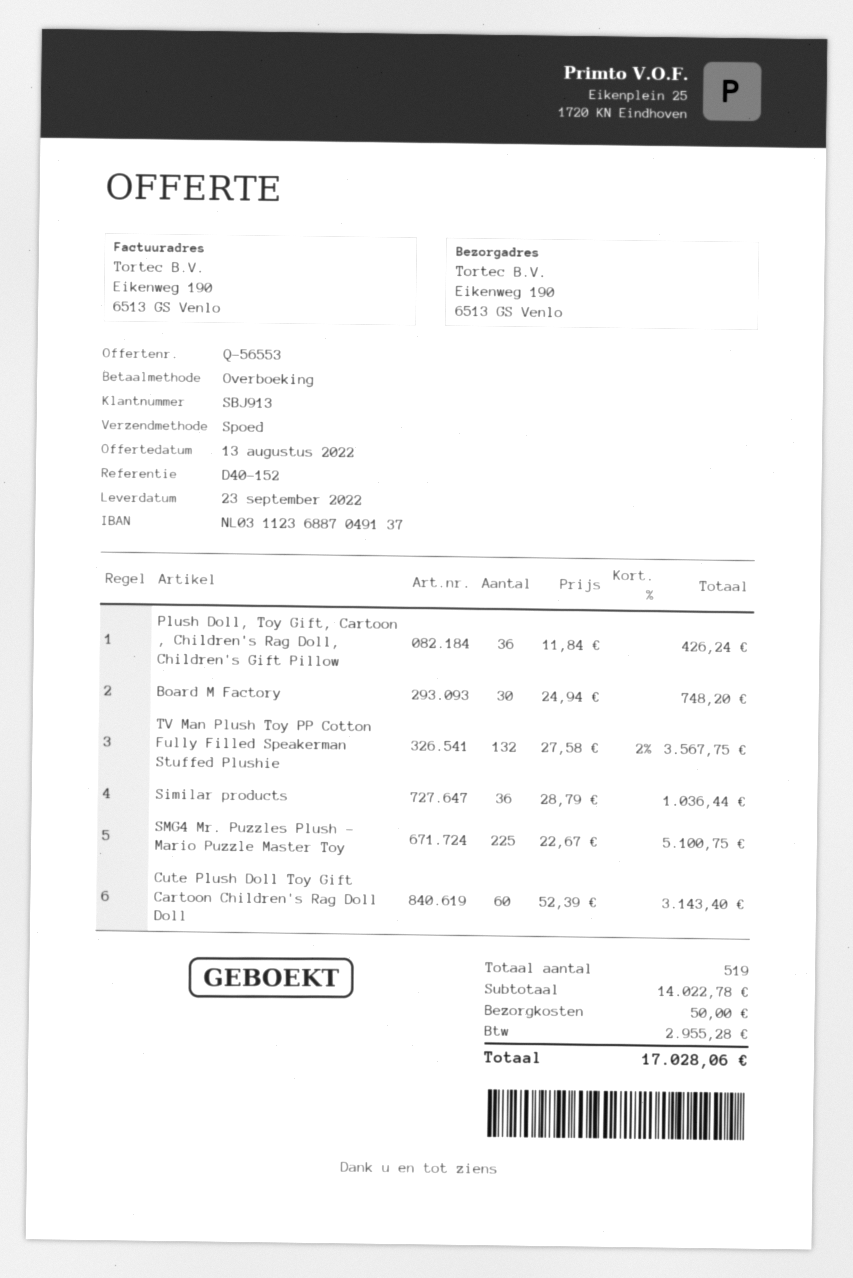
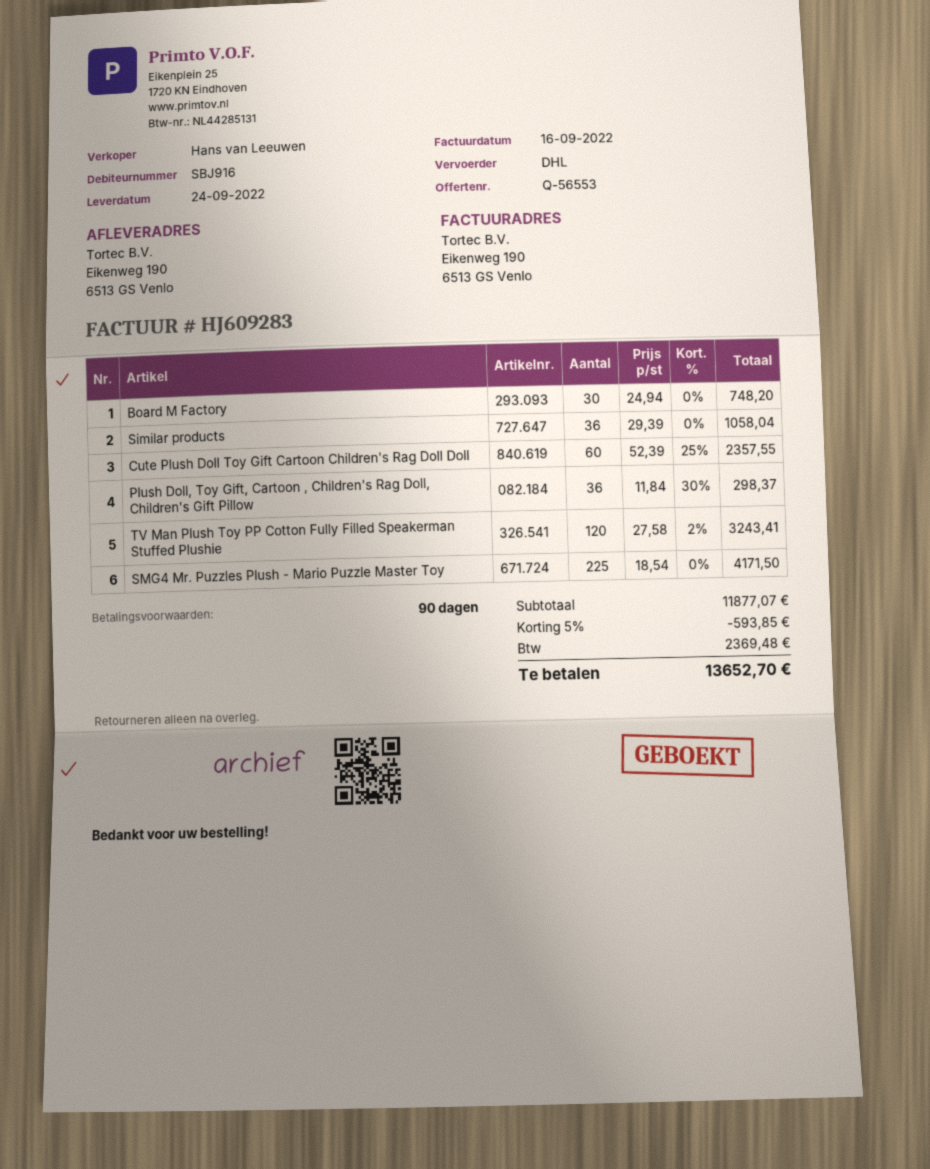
delivery date: 2022-09-23 -> 2022-09-24
customer number: SBJ913 -> SBJ916
shipping method: express -> DHL
Plush Doll, Toy Gift, Cartoon , Children's Rag Doll, Children's Gift Pillow: 36 x 11.84 = 426.24 -> 36 x 11.84 - 30% = 298.37
TV Man Plush Toy PP Cotton Fully Filled Speakerman Stuffed Plushie: 132 x 27.58 - 2% = 3567.75 -> 120 x 27.58 - 2% = 3243.41
Similar products: 36 x 28.79 = 1036.44 -> 36 x 29.39 = 1058.04
SMG4 Mr. Puzzles Plush - Mario Puzzle Master Toy: 225 x 22.67 = 5100.75 -> 225 x 18.54 = 4171.50
Cute Plush Doll Toy Gift Cartoon Children's Rag Doll Doll: 60 x 52.39 = 3143.40 -> 60 x 52.39 - 25% = 2357.55
subtotal: 14022.78 -> 11877.07
discount: none -> 5% = 593.85
shipping: 50.00 -> none
tax: 2955.28 -> 2369.48
total: 17028.06 -> 13652.70

